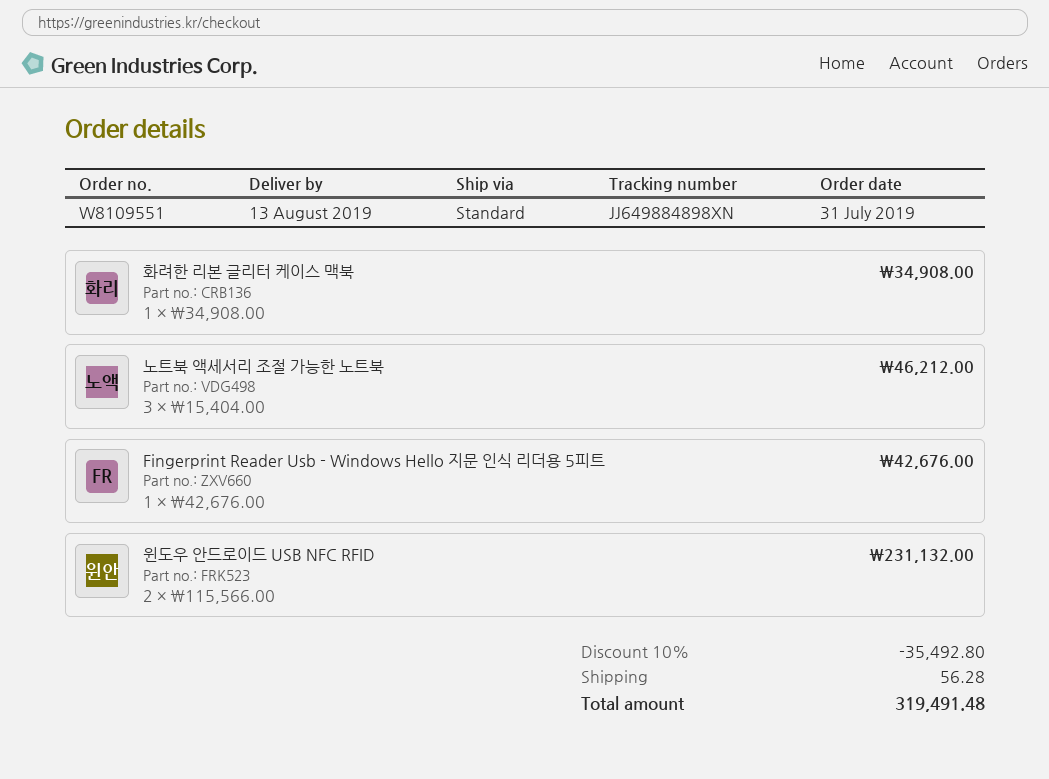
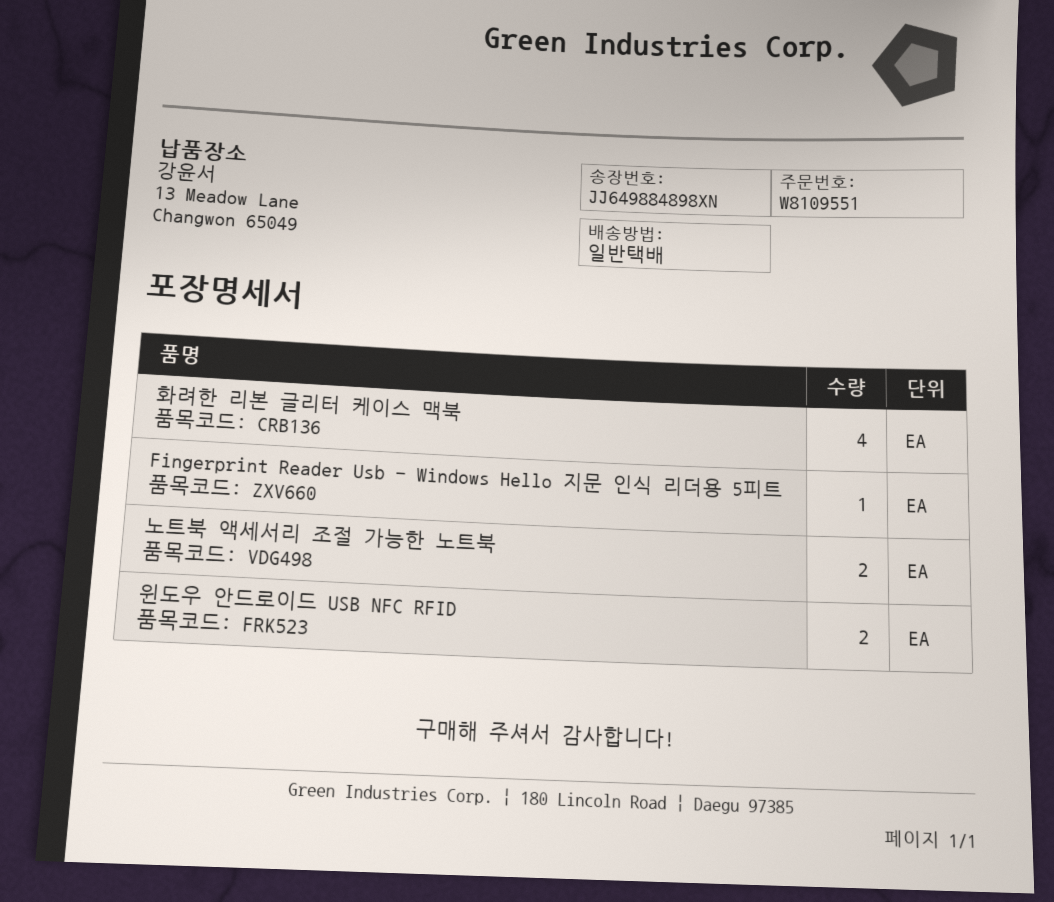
화려한 리본 글리터 케이스 맥북: 1 -> 4
노트북 액세서리 조절 가능한 노트북: 3 -> 2

